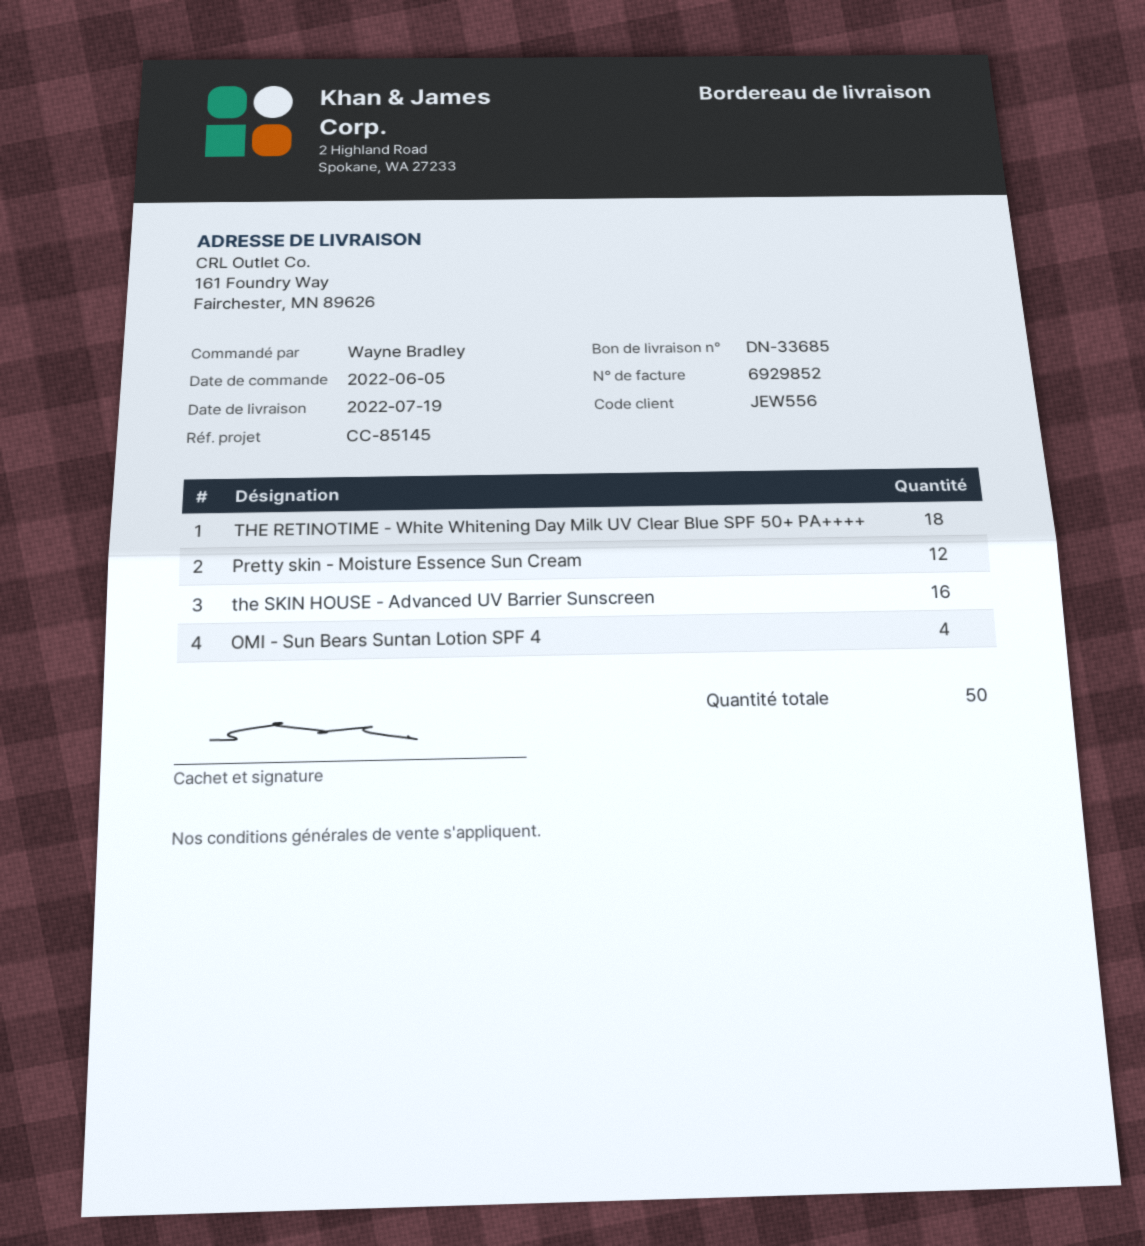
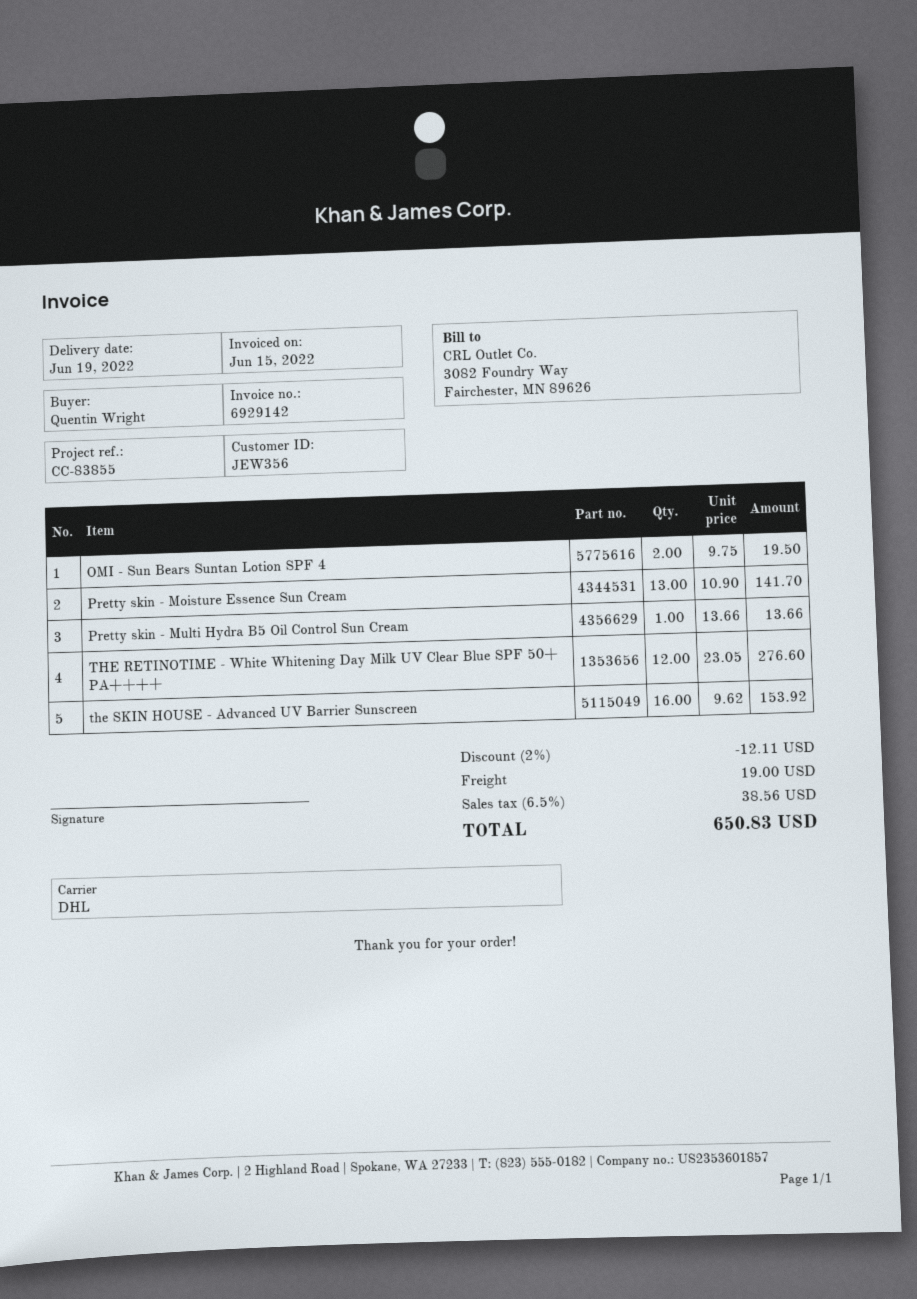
delivery date: 2022-07-19 -> 2022-06-19
invoice number: 6929852 -> 6929142
customer number: JEW556 -> JEW356
reference: CC-85145 -> CC-83855
ordered by: Wayne Bradley -> Quentin Wright
THE RETINOTIME - White Whitening Day Milk UV Clear Blue SPF 50+ PA++++: 18 -> 12
Pretty skin - Moisture Essence Sun Cream: 12 -> 13
OMI - Sun Bears Suntan Lotion SPF 4: 4 -> 2
Pretty skin - Multi Hydra B5 Oil Control Sun Cream: none -> 1

